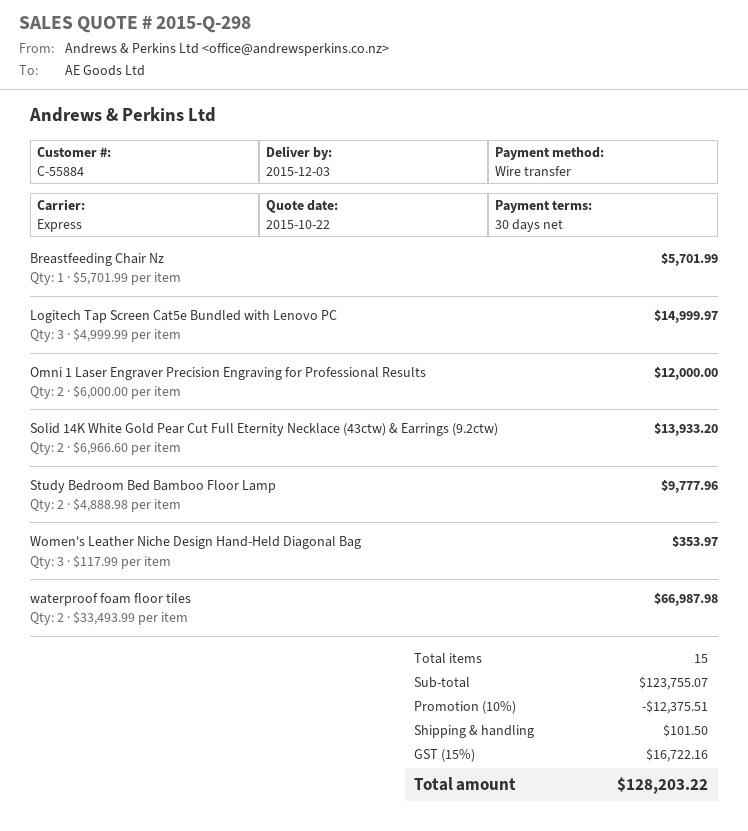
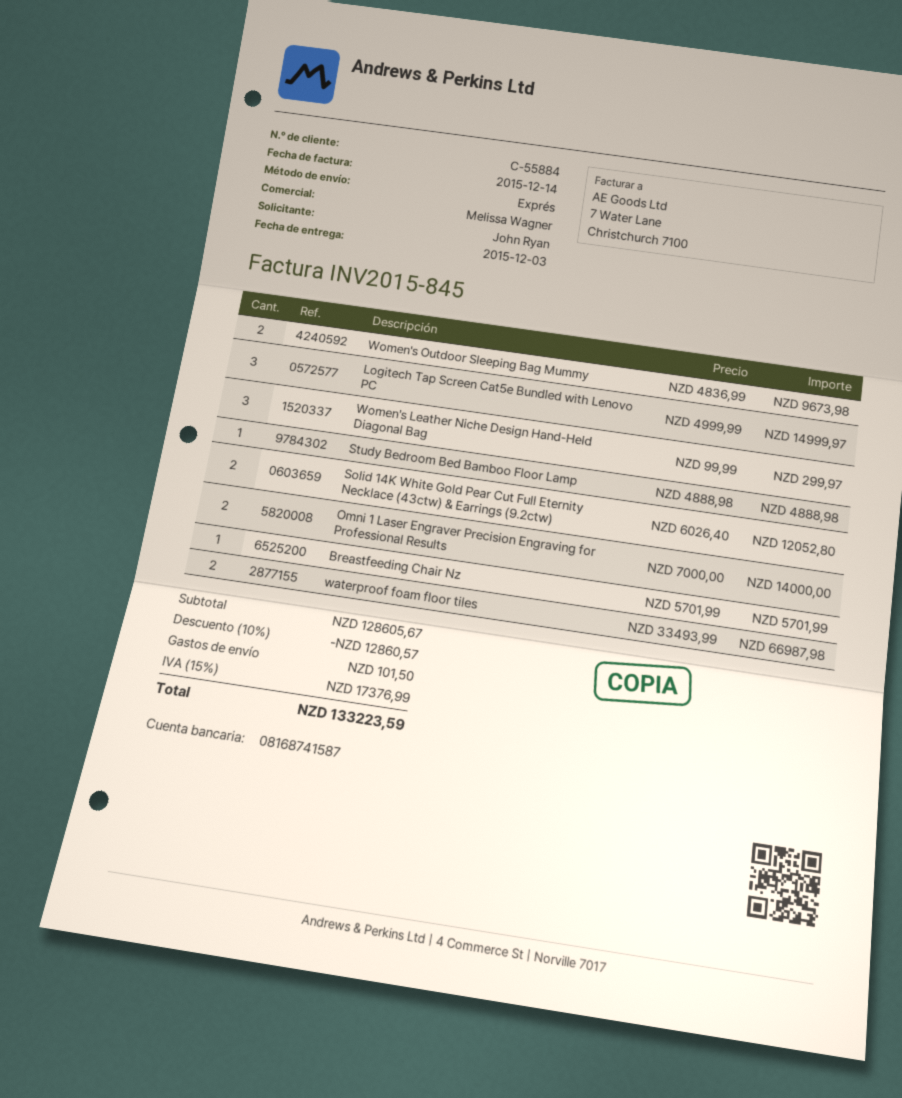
Omni 1 Laser Engraver Precision Engraving for Professional Results: 2 x 6000.00 = 12000.00 -> 2 x 7000.00 = 14000.00
Solid 14K White Gold Pear Cut Full Eternity Necklace (43ctw) & Earrings (9.2ctw): 2 x 6966.60 = 13933.20 -> 2 x 6026.40 = 12052.80
Study Bedroom Bed Bamboo Floor Lamp: 2 x 4888.98 = 9777.96 -> 1 x 4888.98 = 4888.98
Women's Leather Niche Design Hand-Held Diagonal Bag: 3 x 117.99 = 353.97 -> 3 x 99.99 = 299.97
Women's Outdoor Sleeping Bag Mummy: none -> 2 x 4836.99 = 9673.98
subtotal: 123755.07 -> 128605.67
discount: 10% = 12375.51 -> 10% = 12860.57
tax: 15% = 16722.16 -> 15% = 17376.99
total: 128203.22 -> 133223.59

